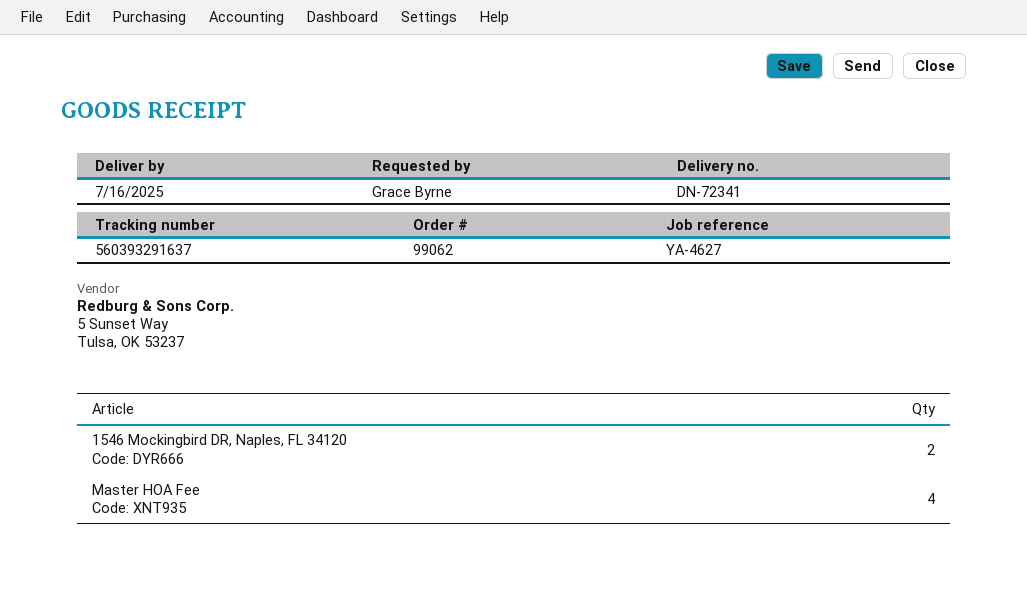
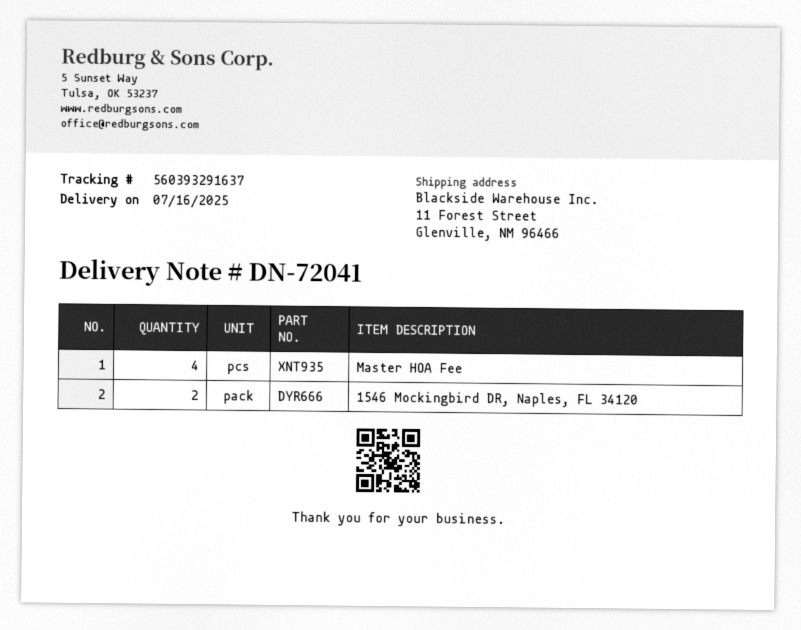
delivery note number: DN-72341 -> DN-72041

